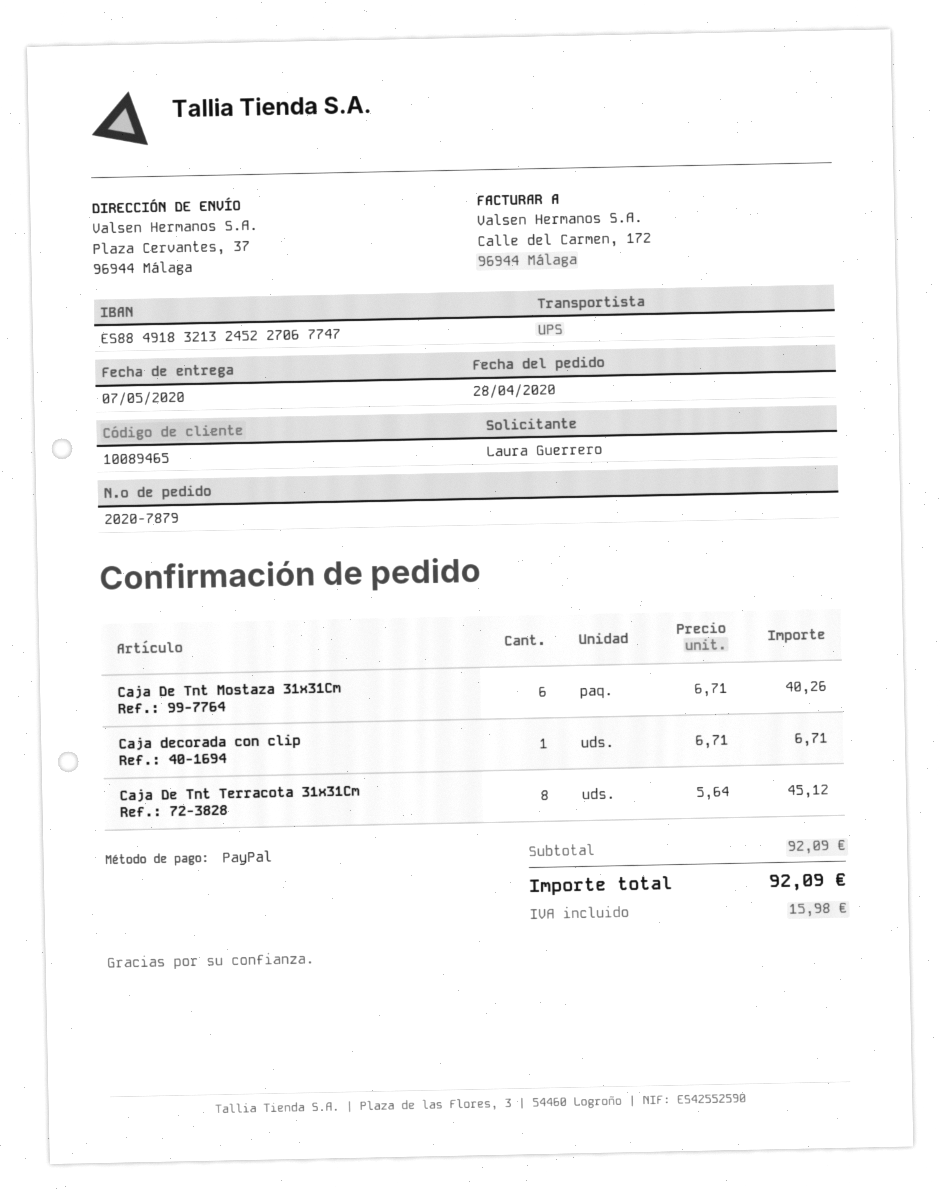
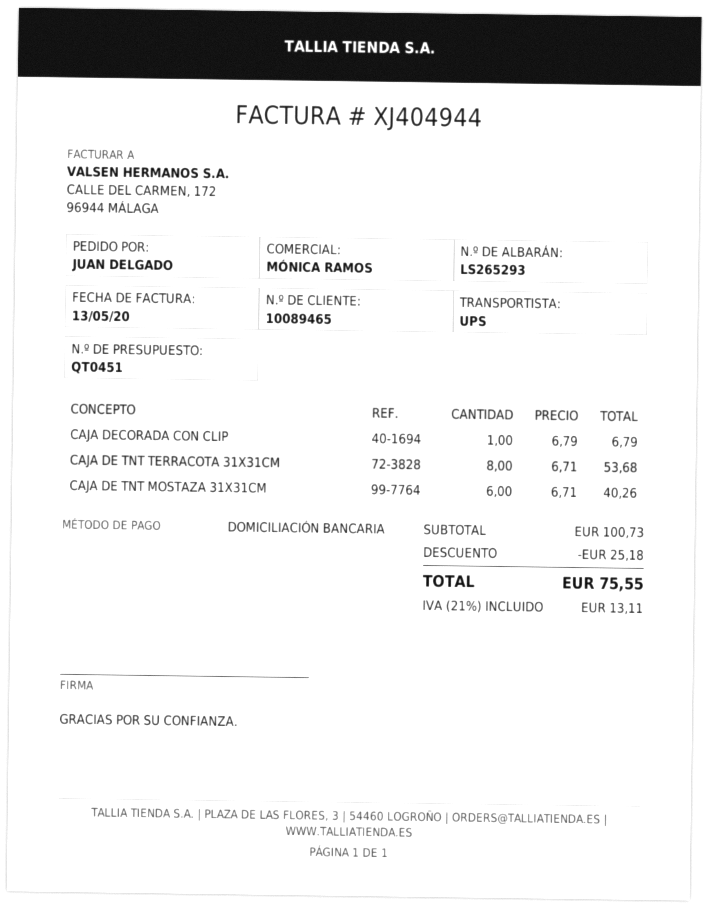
ordered by: Laura Guerrero -> JUAN DELGADO
payment method: PayPal -> direct debit
Caja decorada con clip: 1 x 6.71 = 6.71 -> 1 x 6.79 = 6.79
Caja De Tnt Terracota 31x31Cm: 8 x 5.64 = 45.12 -> 8 x 6.71 = 53.68
subtotal: 92.09 -> 100.73
discount: none -> 25.18
tax: 15.98 -> 13.11
total: 92.09 -> 75.55

